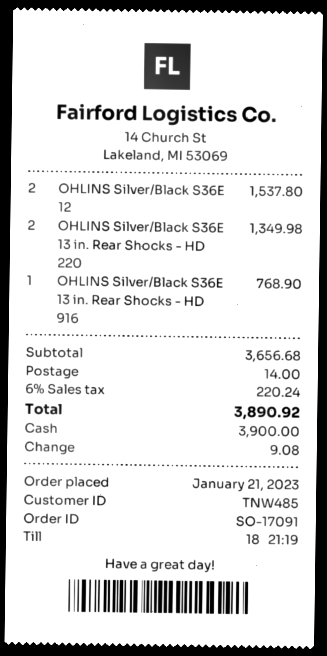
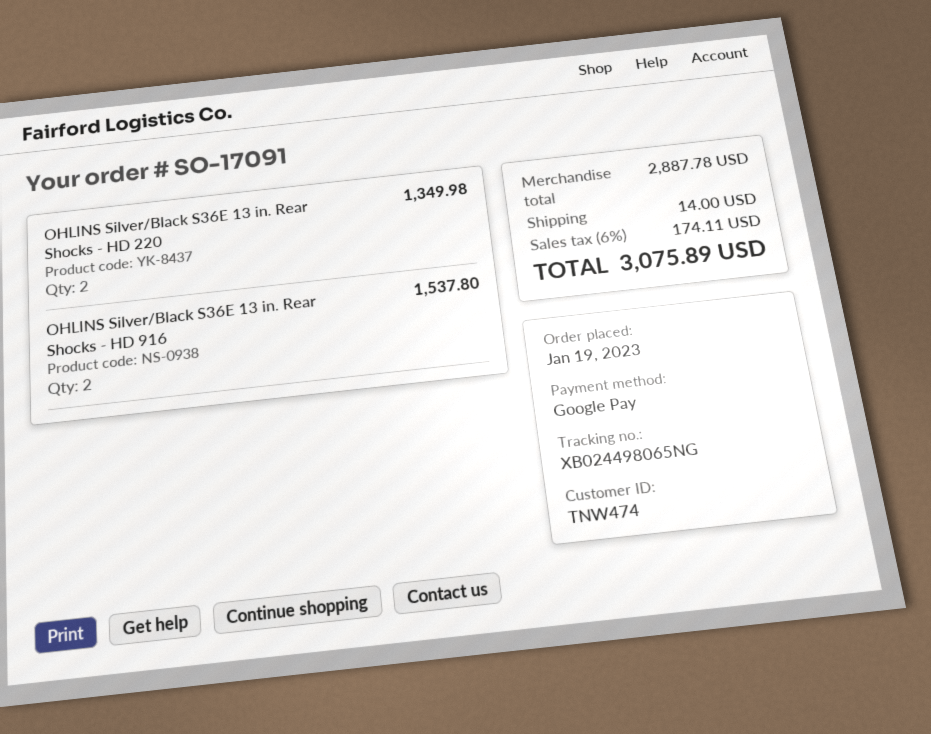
order date: 2023-01-21 -> 2023-01-19
customer number: TNW485 -> TNW474
payment method: cash -> Google Pay
OHLINS Silver/Black S36E 12: 2 for 1537.80 -> none
OHLINS Silver/Black S36E 13 in. Rear Shocks - HD 916: 1 for 768.90 -> 2 for 1537.80
subtotal: 3656.68 -> 2887.78
tax: 6% = 220.24 -> 6% = 174.11
total: 3890.92 -> 3075.89

